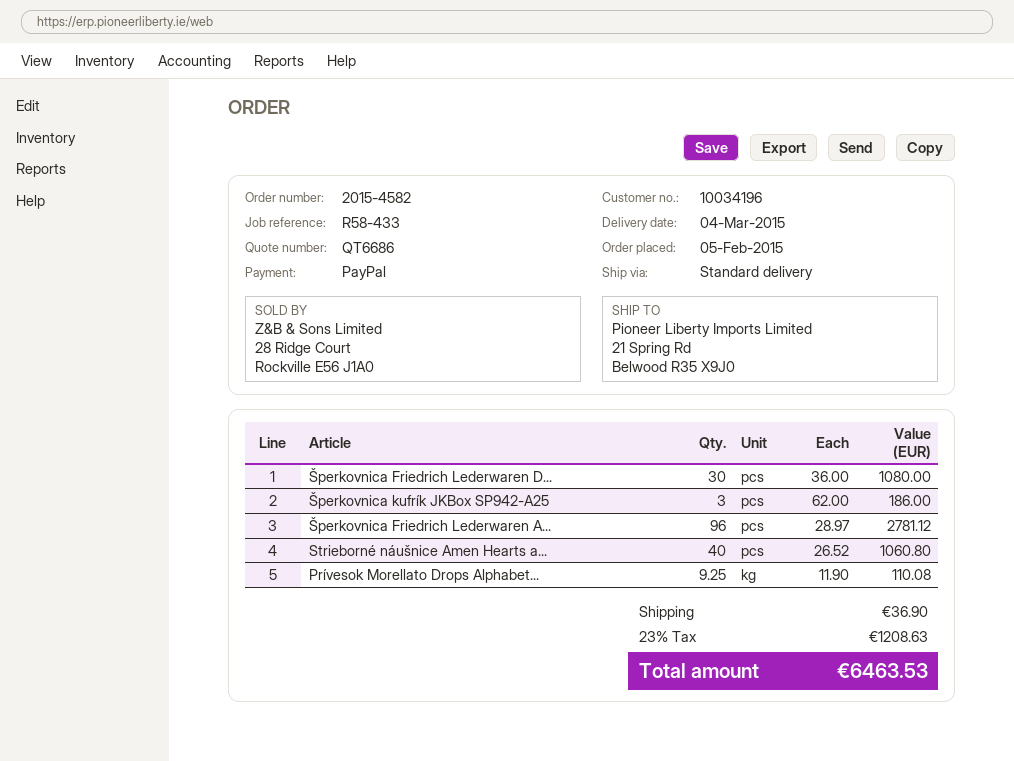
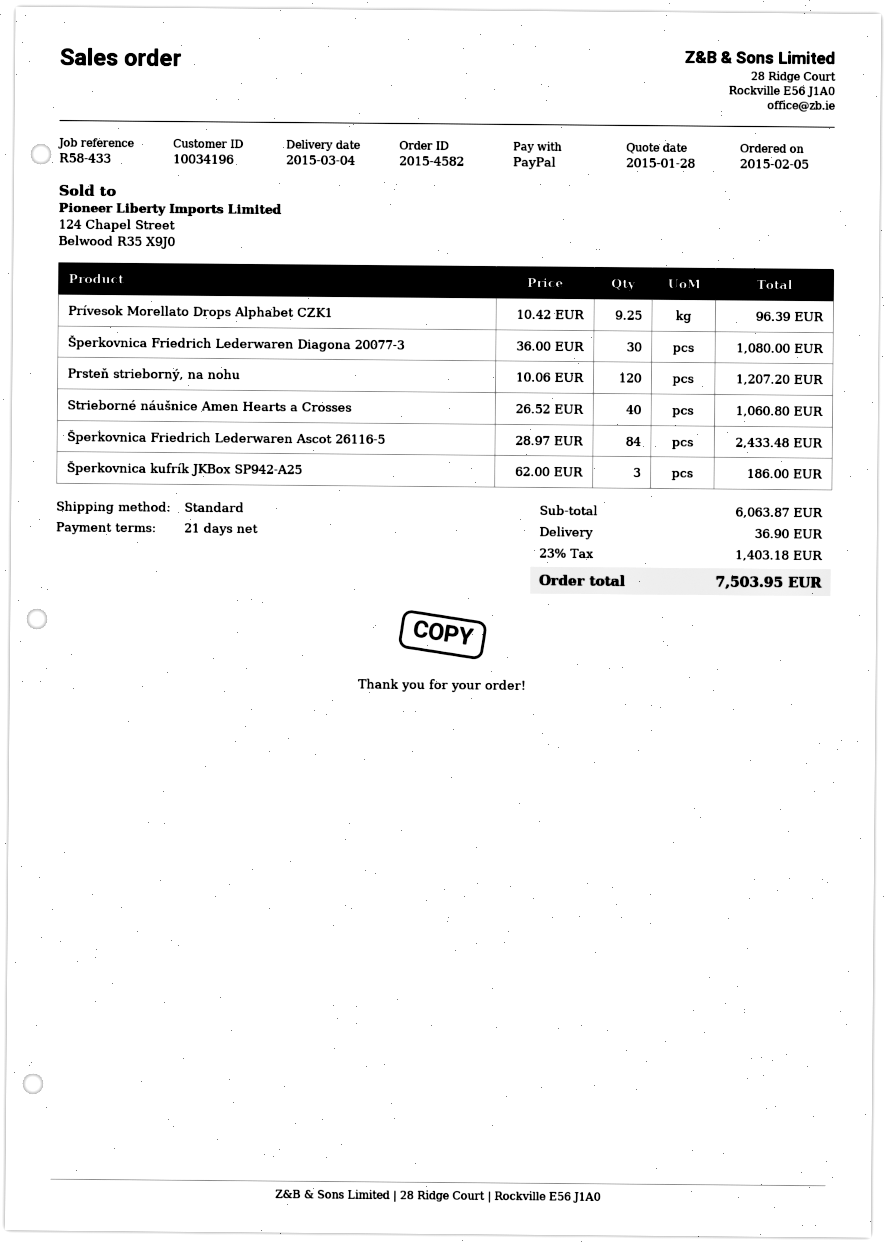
Šperkovnica Friedrich Lederwaren A...: 96 x 28.97 = 2781.12 -> 84 x 28.97 = 2433.48
Prívesok Morellato Drops Alphabet...: 9.25 x 11.90 = 110.08 -> 9.25 x 10.42 = 96.39
Prsteň strieborný, na nohu: none -> 120 x 10.06 = 1207.20
tax: 23% = 1208.63 -> 23% = 1403.18
total: 6463.53 -> 7503.95

